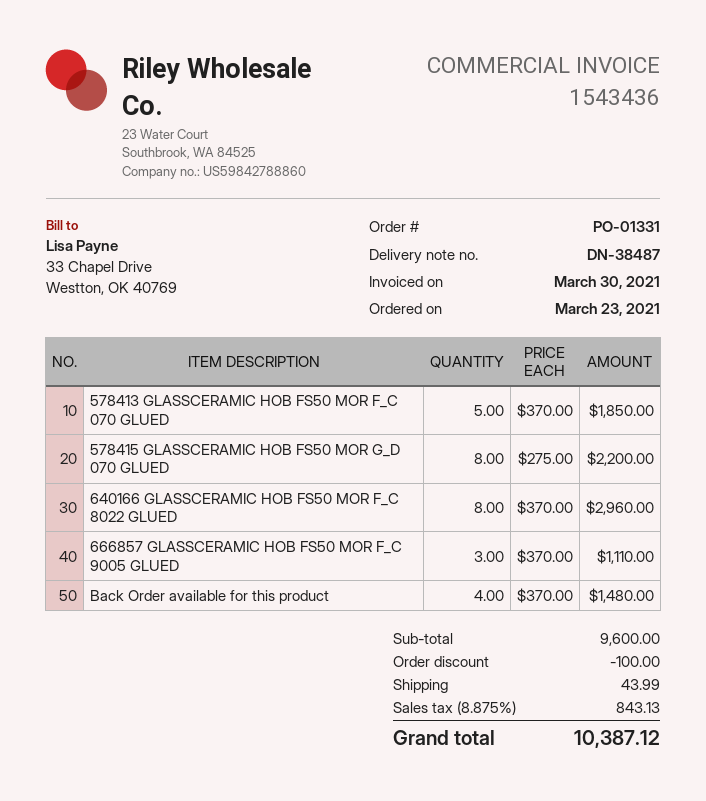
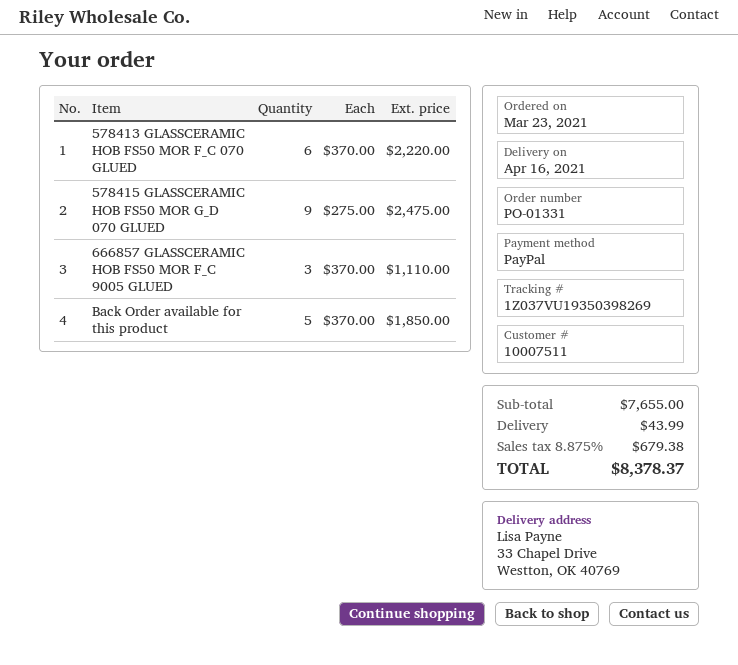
578413 GLASSCERAMIC HOB FS50 MOR F_C 070 GLUED: 5 x 370.00 = 1850.00 -> 6 x 370.00 = 2220.00
578415 GLASSCERAMIC HOB FS50 MOR G_D 070 GLUED: 8 x 275.00 = 2200.00 -> 9 x 275.00 = 2475.00
640166 GLASSCERAMIC HOB FS50 MOR F_C 8022 GLUED: 8 x 370.00 = 2960.00 -> none
Back Order available for this product: 4 x 370.00 = 1480.00 -> 5 x 370.00 = 1850.00
subtotal: 9600.00 -> 7655.00
discount: 100.00 -> none
tax: 8.875% = 843.13 -> 8.875% = 679.38
total: 10387.12 -> 8378.37

